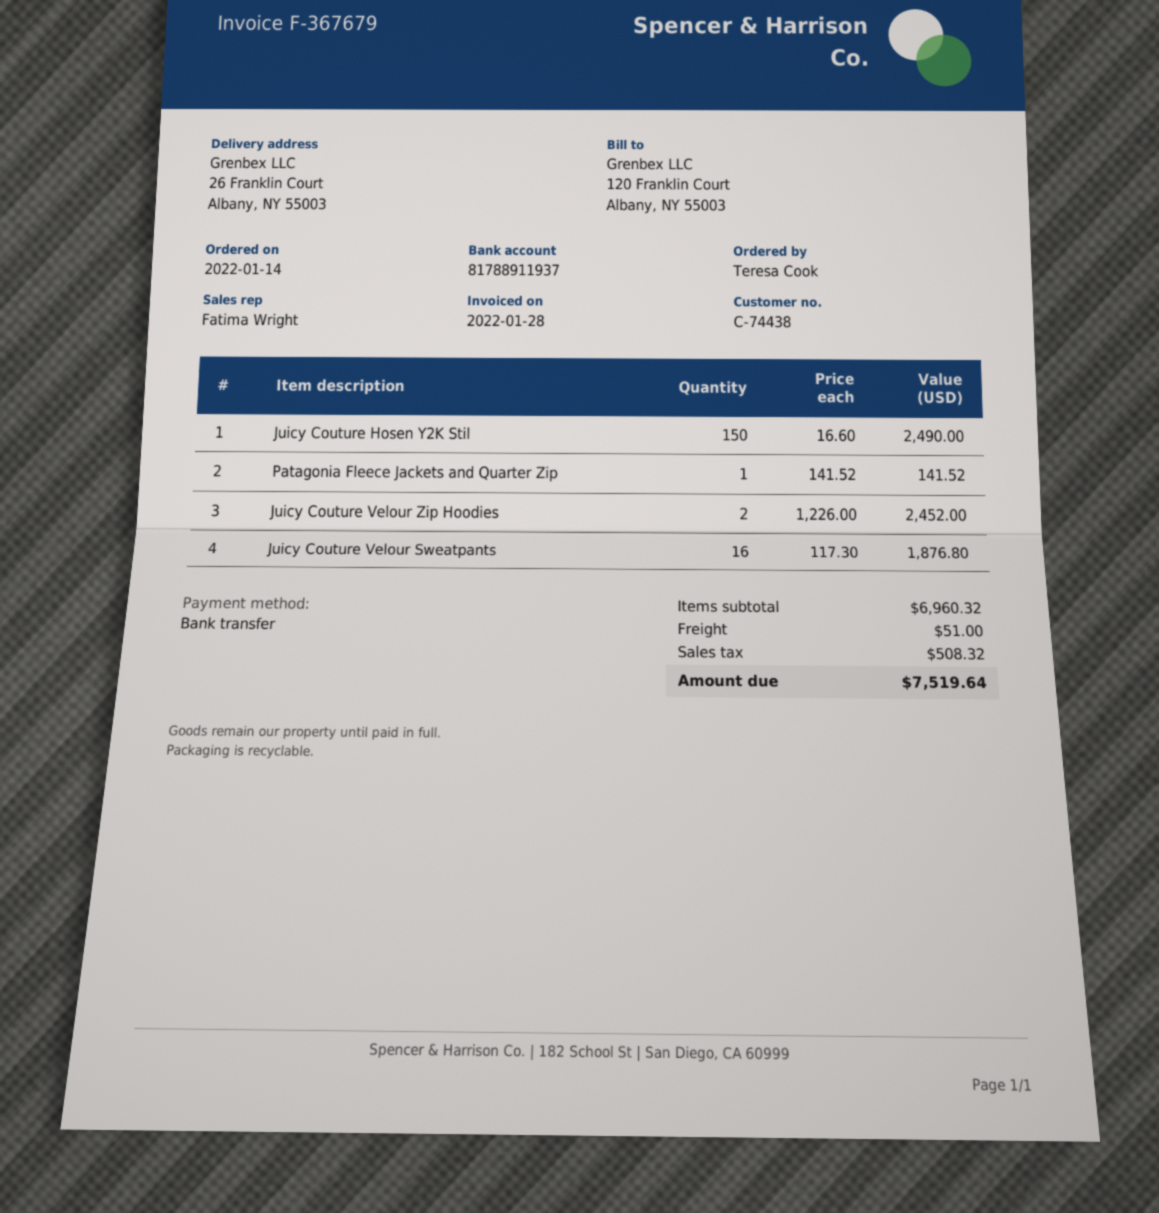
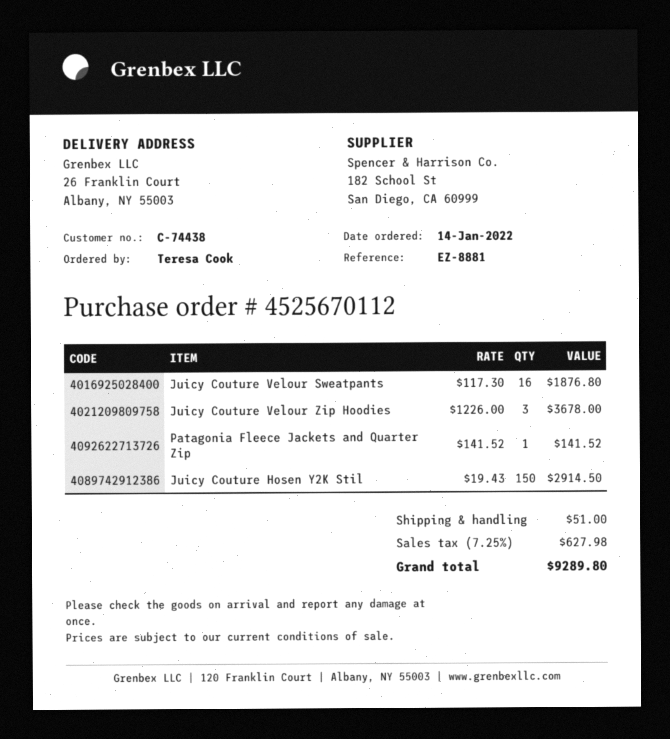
Juicy Couture Hosen Y2K Stil: 150 x 16.60 = 2490.00 -> 150 x 19.43 = 2914.50
Juicy Couture Velour Zip Hoodies: 2 x 1226.00 = 2452.00 -> 3 x 1226.00 = 3678.00
tax: 508.32 -> 627.98
total: 7519.64 -> 9289.80

